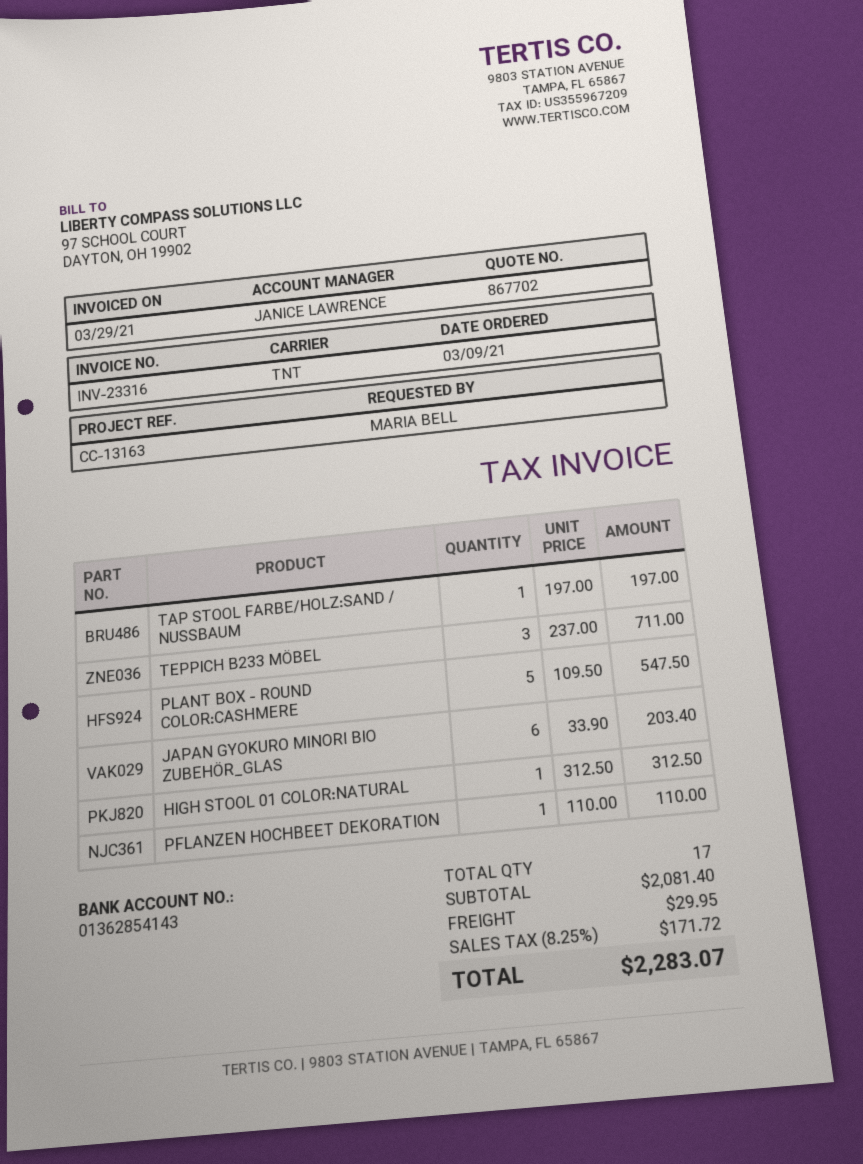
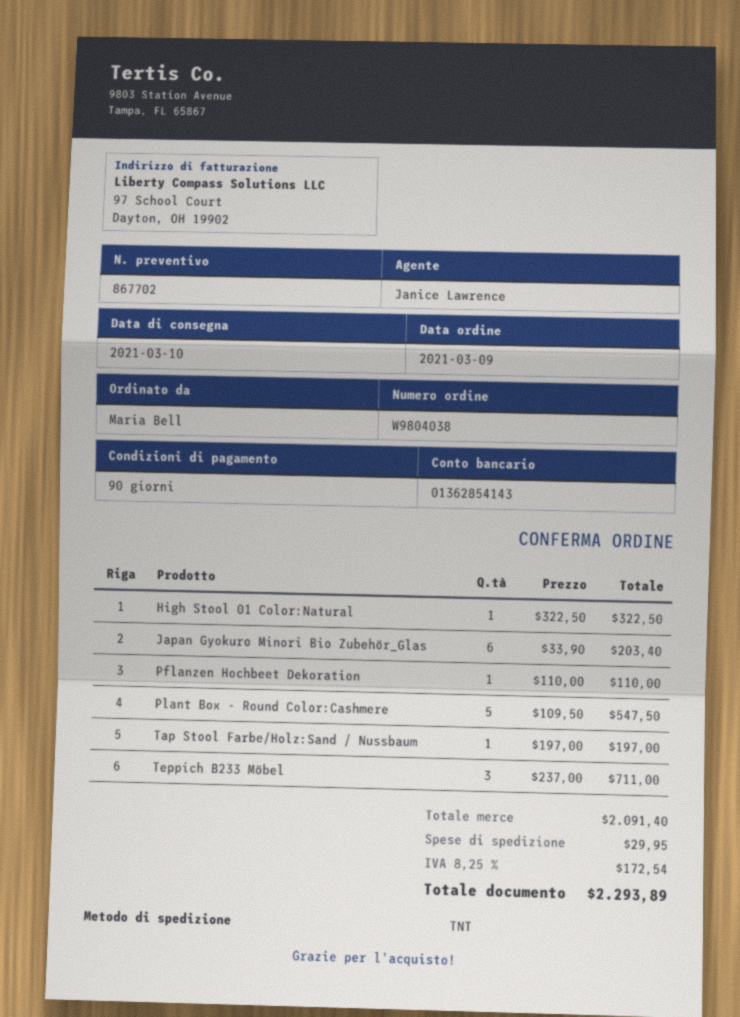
HIGH STOOL 01 COLOR:NATURAL: 1 x 312.50 = 312.50 -> 1 x 322.50 = 322.50
subtotal: 2081.40 -> 2091.40
tax: 8.25% = 171.72 -> 8.25% = 172.54
total: 2283.07 -> 2293.89

